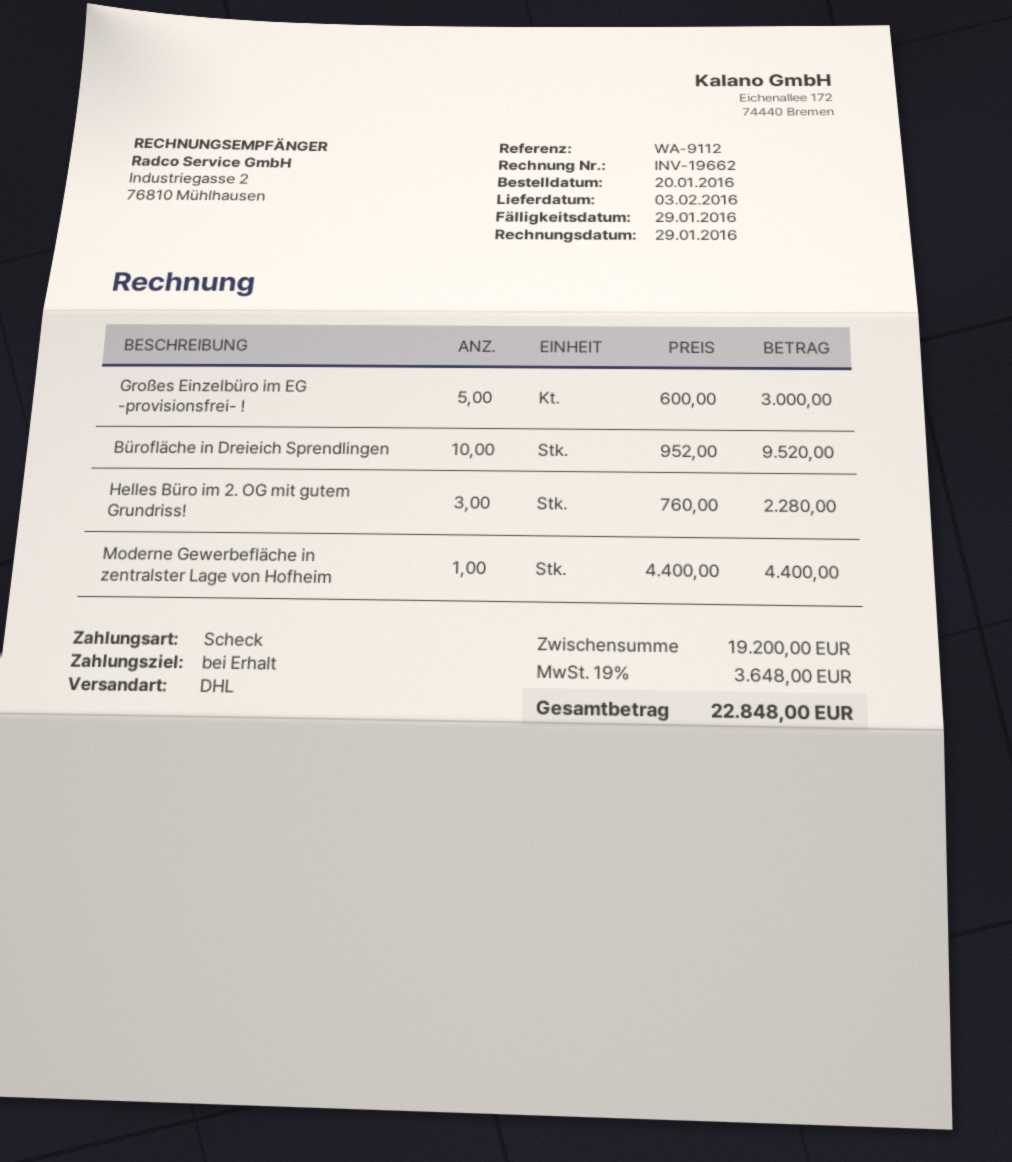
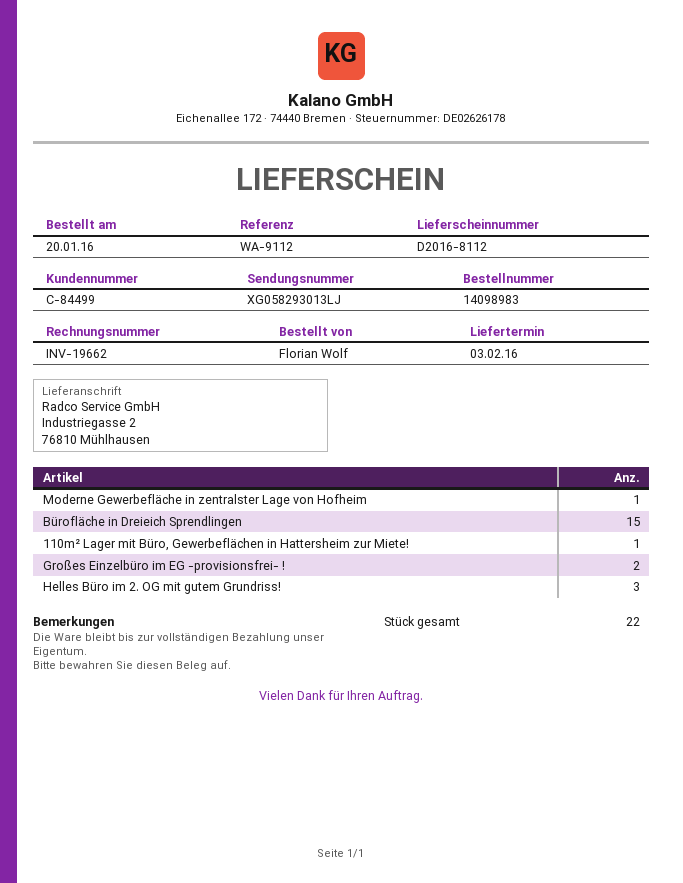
Großes Einzelbüro im EG -provisionsfrei- !: 5 -> 2
Bürofläche in Dreieich Sprendlingen: 10 -> 15
110m² Lager mit Büro, Gewerbeflächen in Hattersheim zur Miete!: none -> 1

